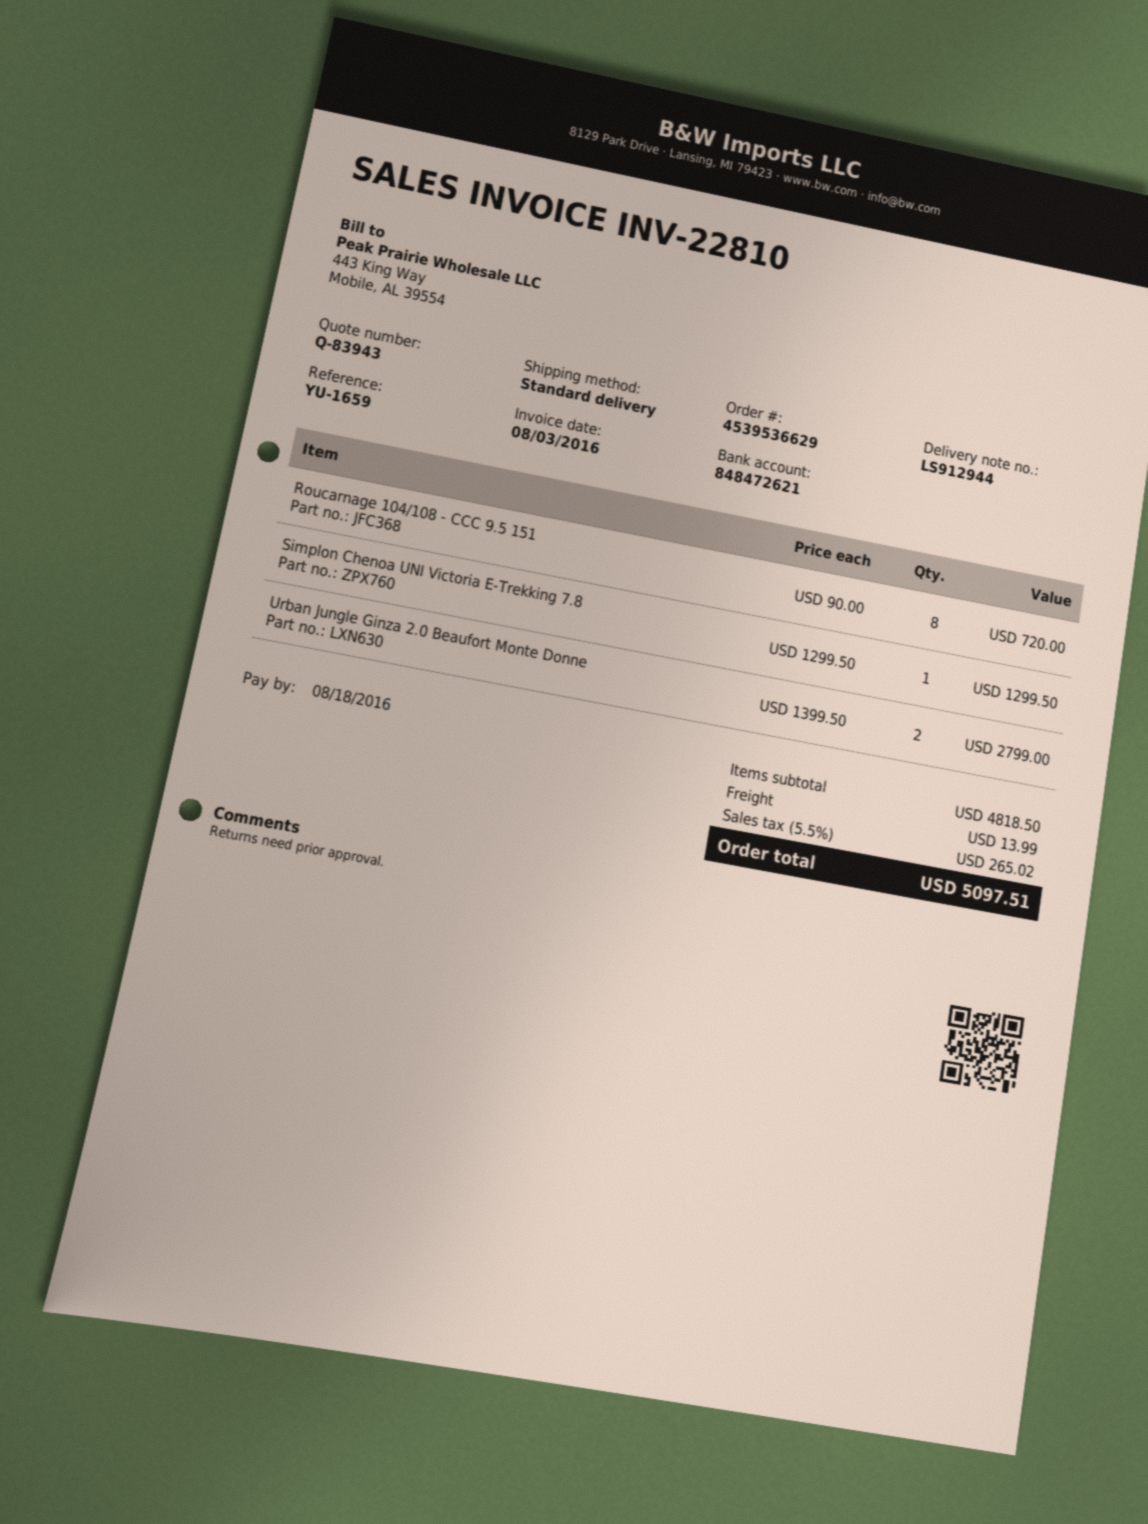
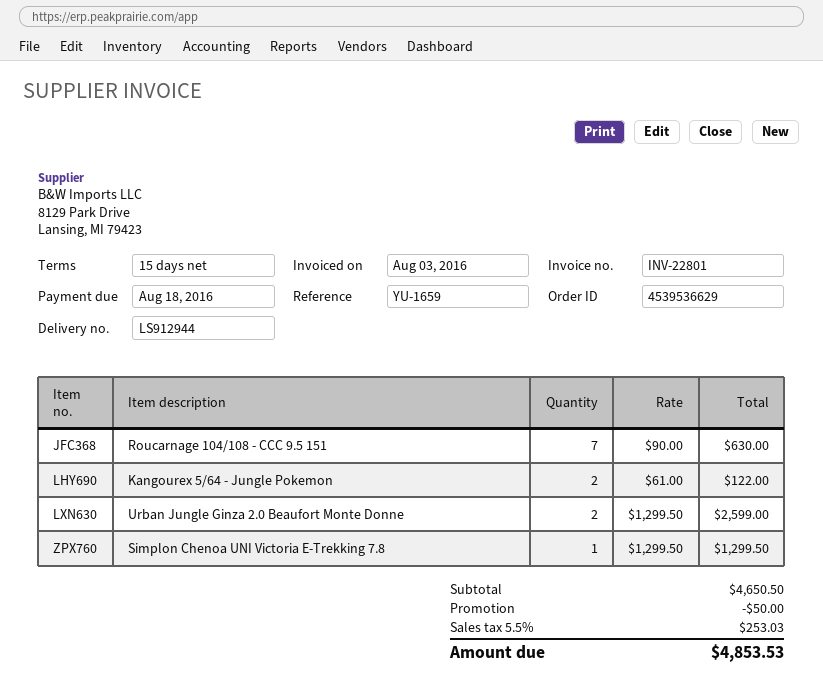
invoice number: INV-22810 -> INV-22801
Roucarnage 104/108 - CCC 9.5 151: 8 x 90.00 = 720.00 -> 7 x 90.00 = 630.00
Urban Jungle Ginza 2.0 Beaufort Monte Donne: 2 x 1399.50 = 2799.00 -> 2 x 1299.50 = 2599.00
Kangourex 5/64 - Jungle Pokemon: none -> 2 x 61.00 = 122.00
subtotal: 4818.50 -> 4650.50
discount: none -> 50.00
shipping: 13.99 -> none
tax: 5.5% = 265.02 -> 5.5% = 253.03
total: 5097.51 -> 4853.53

